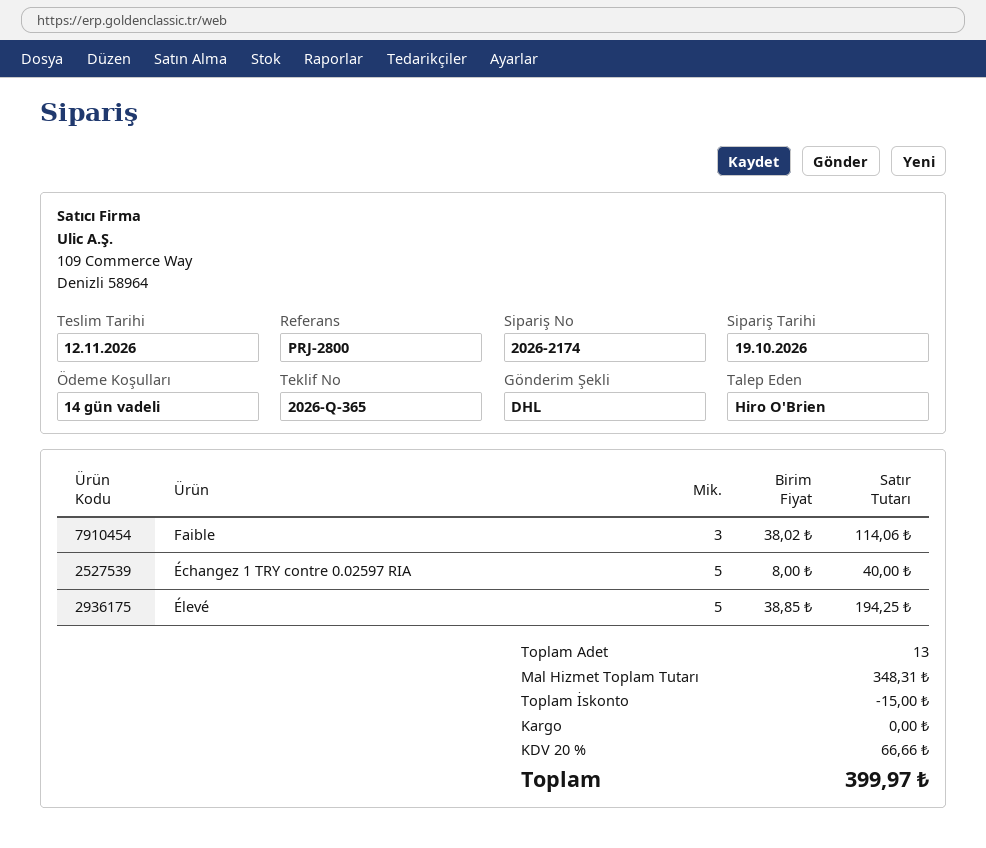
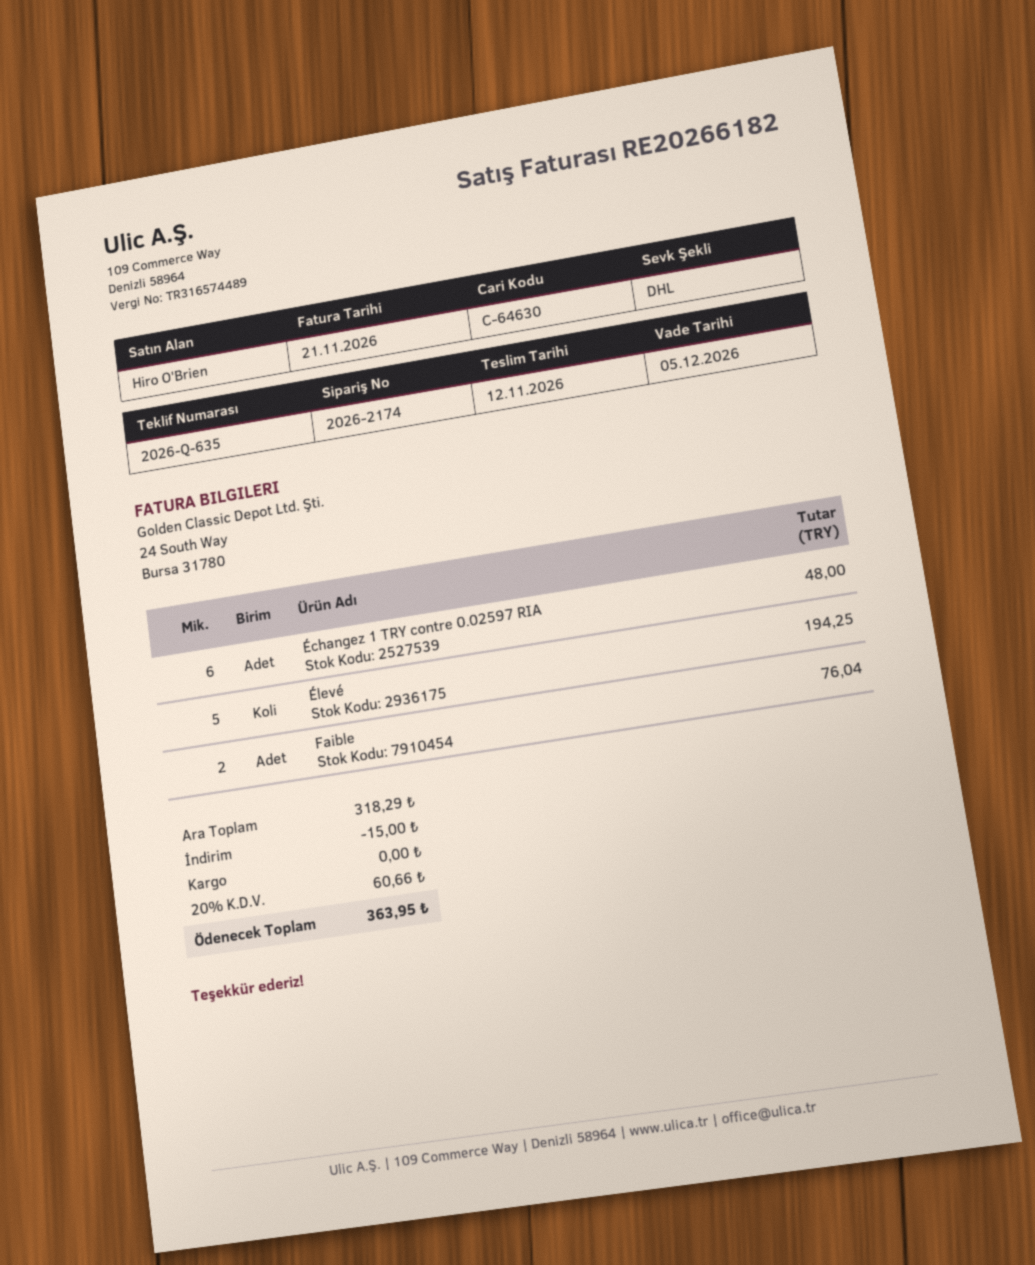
quote number: 2026-Q-365 -> 2026-Q-635
Faible: 3 for 114.06 -> 2 for 76.04
Échangez 1 TRY contre 0.02597 RIA: 5 for 40.00 -> 6 for 48.00
subtotal: 348.31 -> 318.29
tax: 20% = 66.66 -> 20% = 60.66
total: 399.97 -> 363.95

